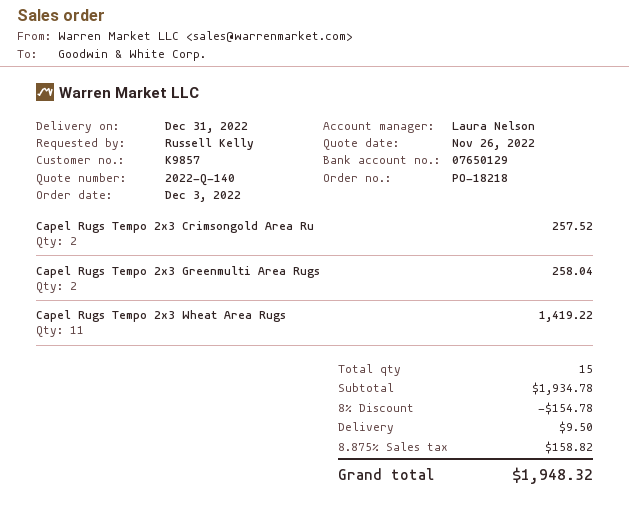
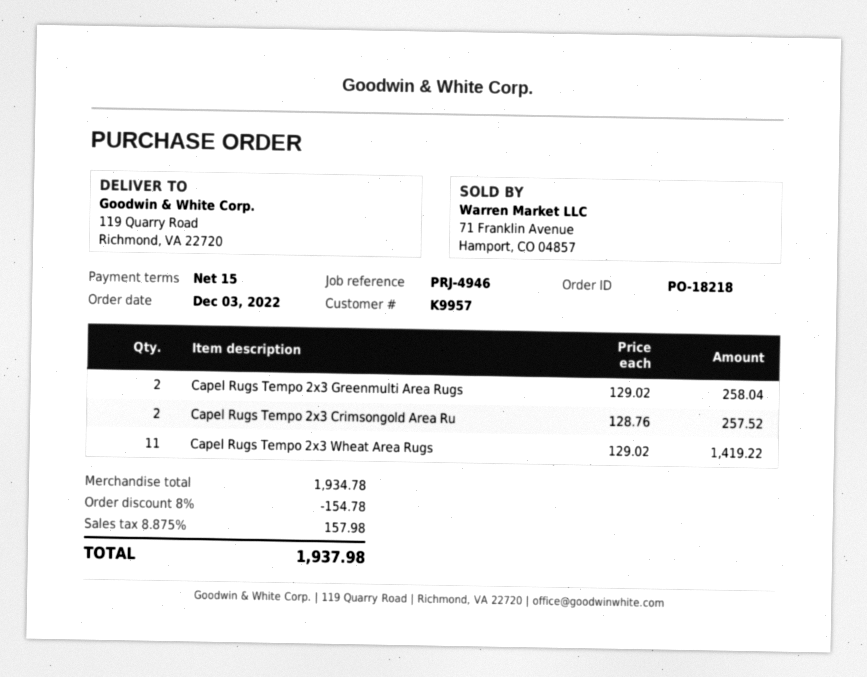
customer number: K9857 -> K9957
shipping: 9.50 -> none
tax: 8.875% = 158.82 -> 8.875% = 157.98
total: 1948.32 -> 1937.98

